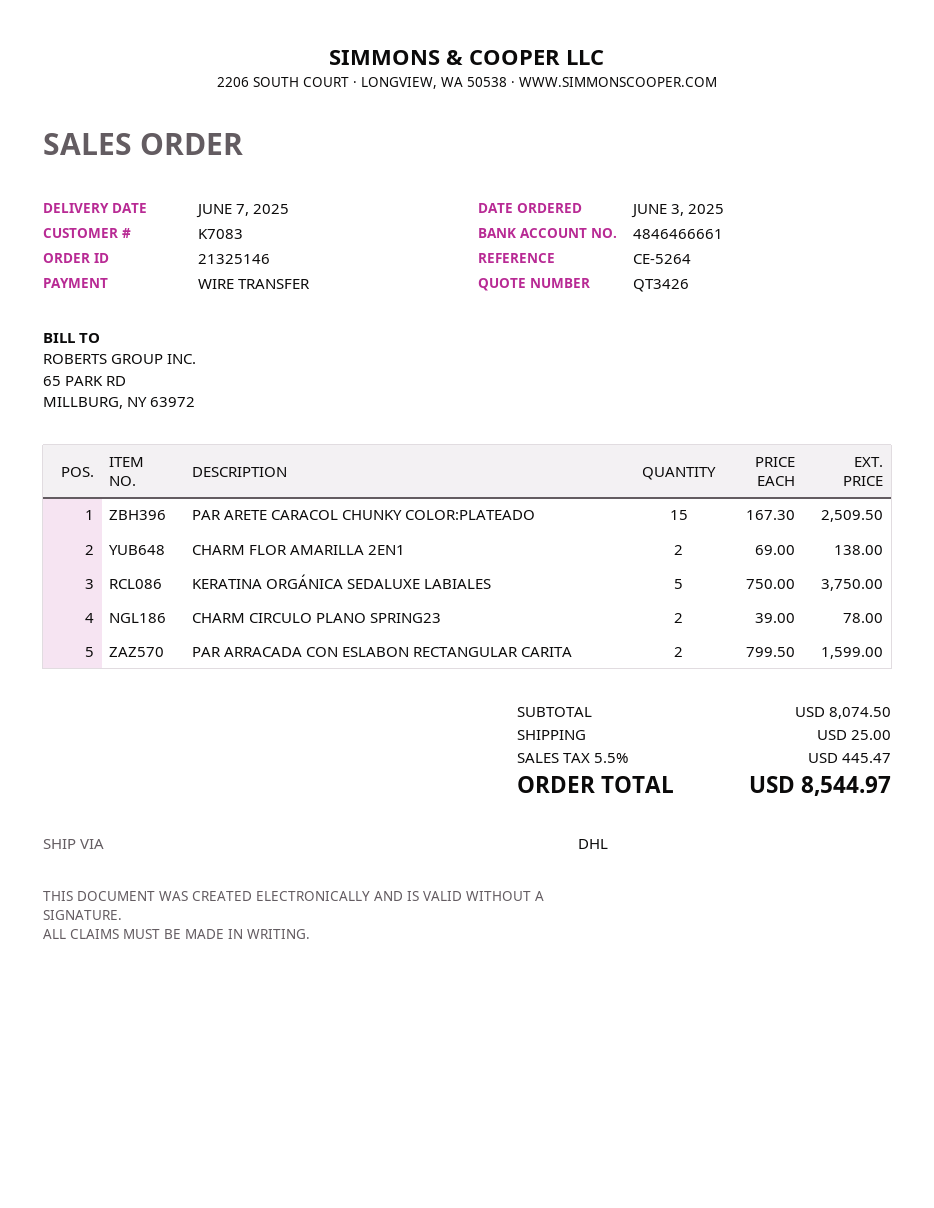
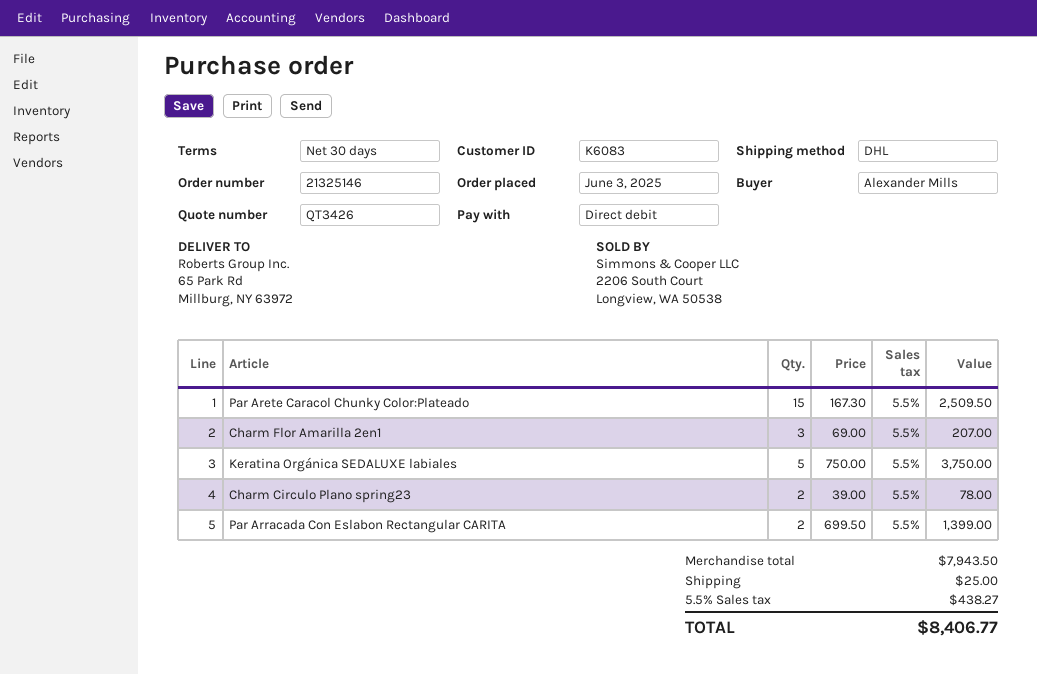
customer number: K7083 -> K6083
payment method: bank transfer -> direct debit
CHARM FLOR AMARILLA 2EN1: 2 x 69.00 = 138.00 -> 3 x 69.00 = 207.00
PAR ARRACADA CON ESLABON RECTANGULAR CARITA: 2 x 799.50 = 1599.00 -> 2 x 699.50 = 1399.00
subtotal: 8074.50 -> 7943.50
tax: 5.5% = 445.47 -> 5.5% = 438.27
total: 8544.97 -> 8406.77

